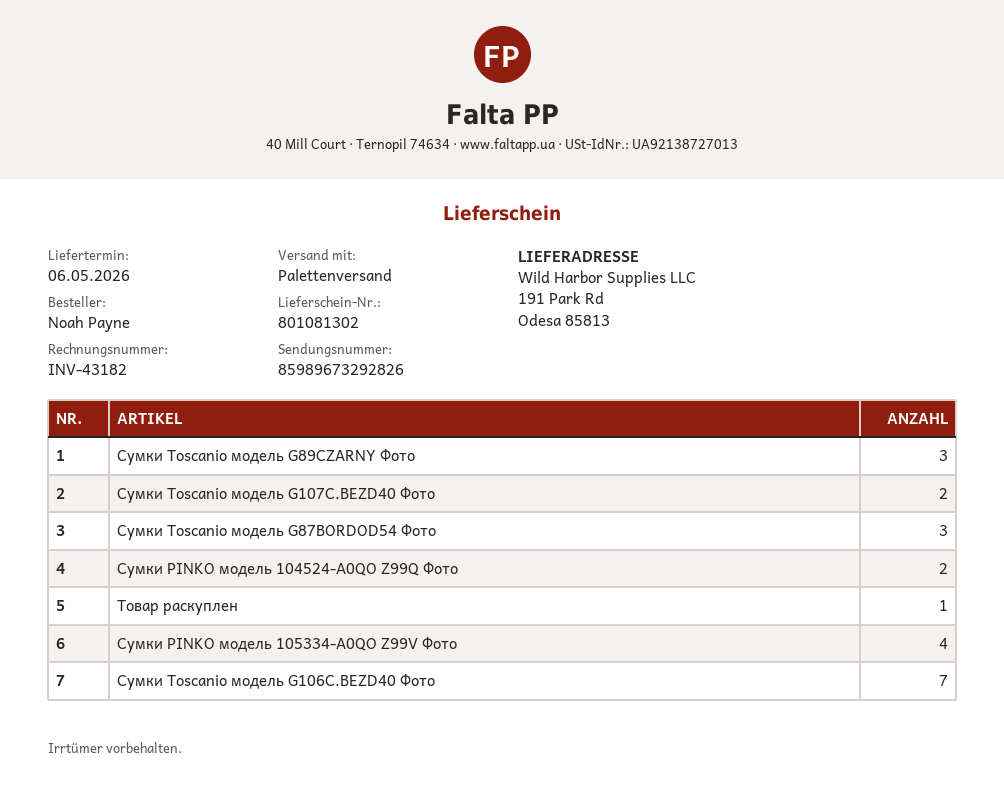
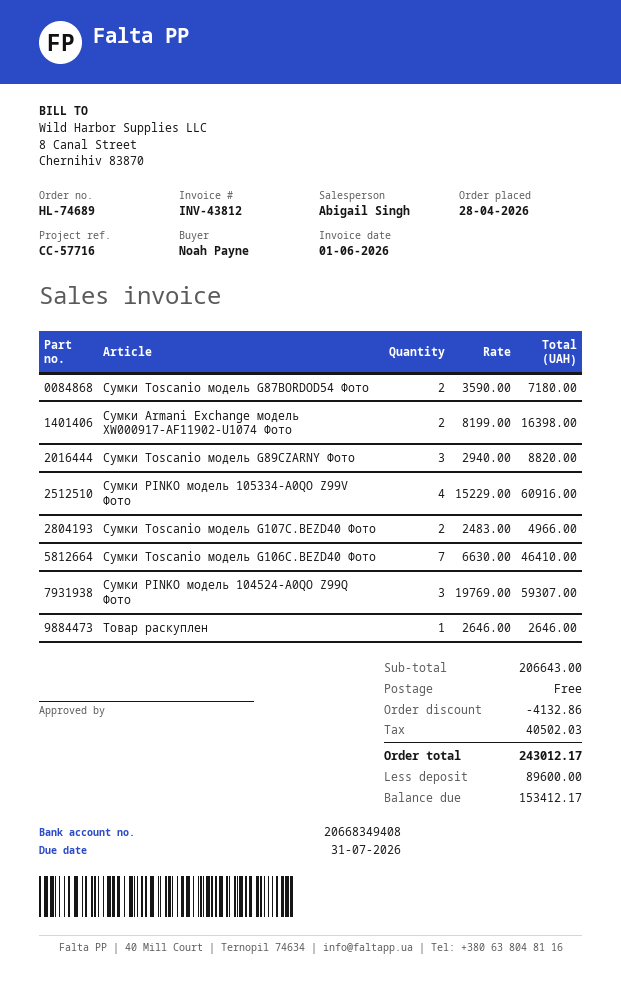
invoice number: INV-43182 -> INV-43812
Сумки Toscanio модель G87BORDOD54 Фото: 3 -> 2
Сумки PINKO модель 104524-A0QO Z99Q Фото: 2 -> 3
Сумки Armani Exchange модель XW000917-AF11902-U1074 Фото: none -> 2

